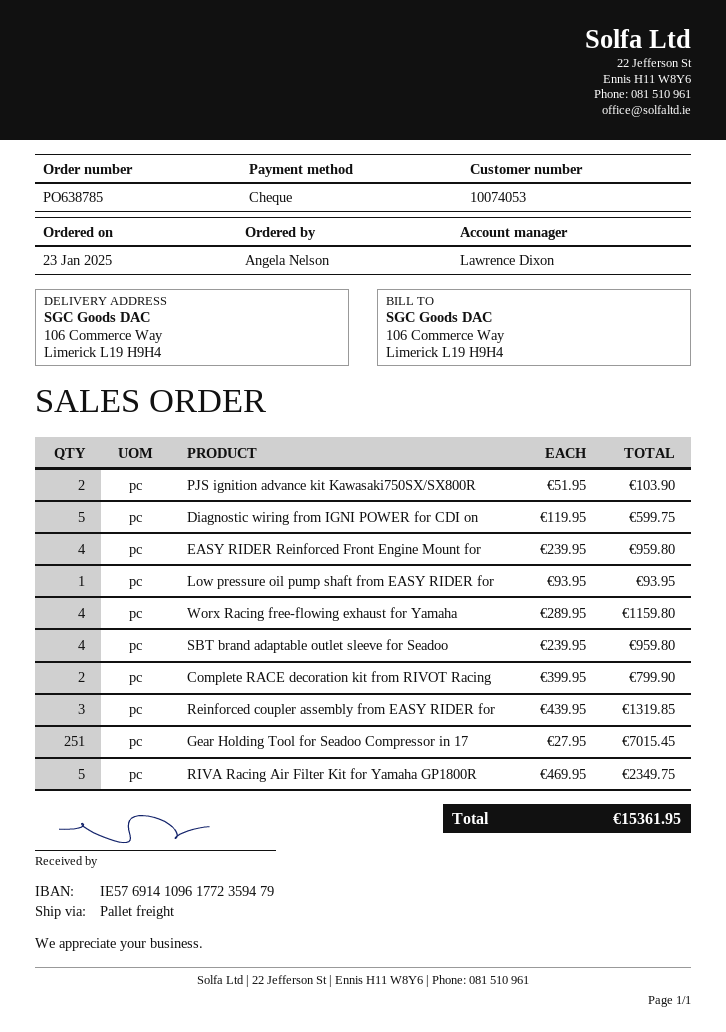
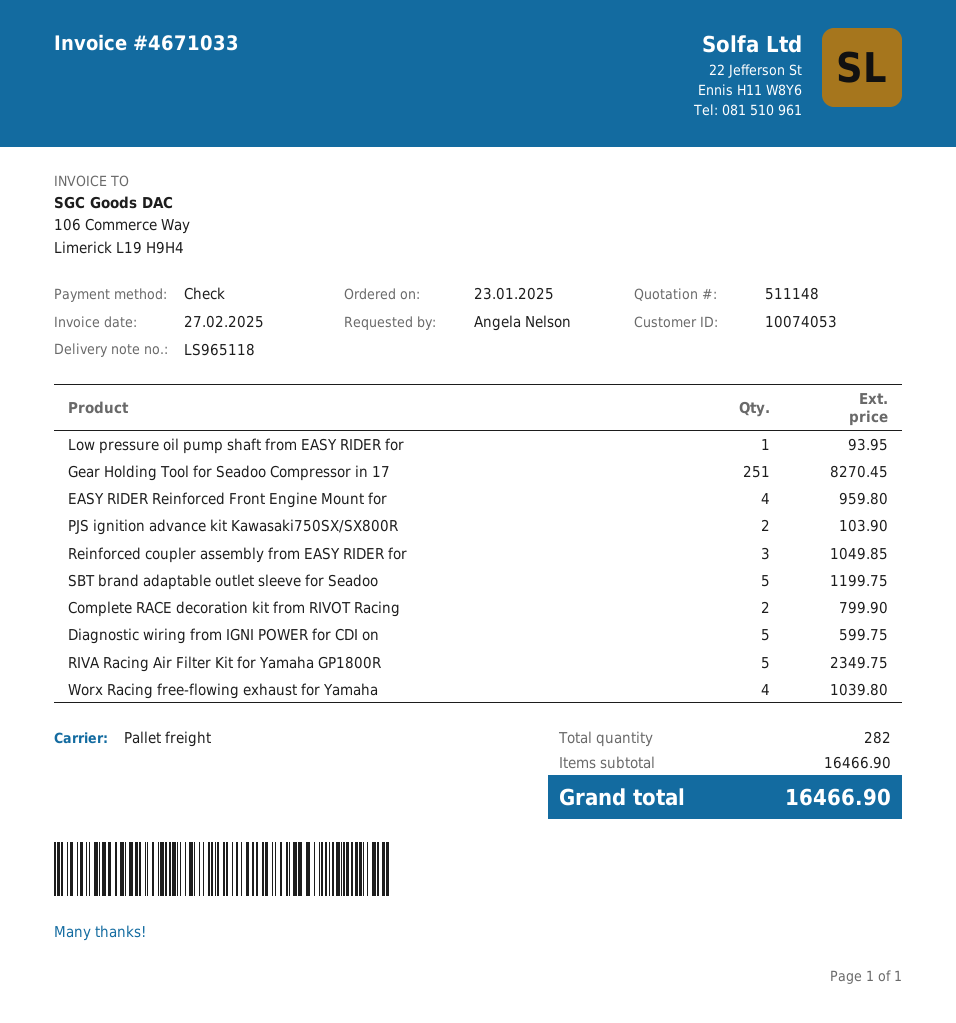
Worx Racing free-flowing exhaust for Yamaha: 4 for 1159.80 -> 4 for 1039.80
SBT brand adaptable outlet sleeve for Seadoo: 4 for 959.80 -> 5 for 1199.75
Reinforced coupler assembly from EASY RIDER for: 3 for 1319.85 -> 3 for 1049.85
Gear Holding Tool for Seadoo Compressor in 17: 251 for 7015.45 -> 251 for 8270.45
total: 15361.95 -> 16466.90

